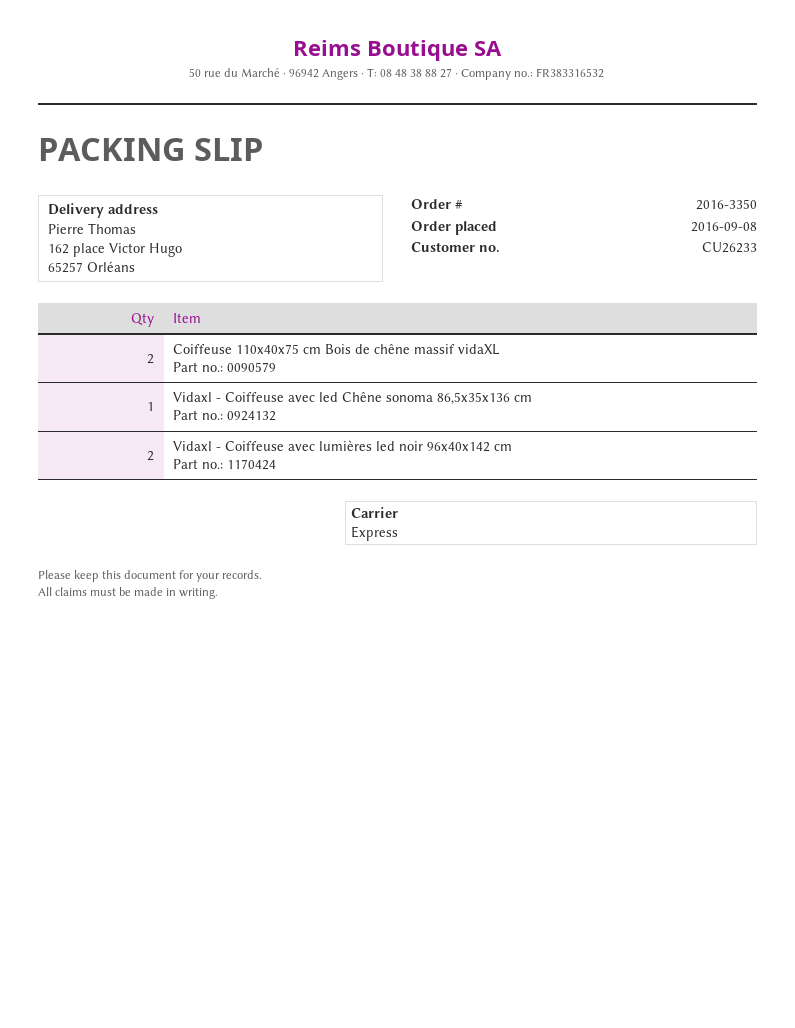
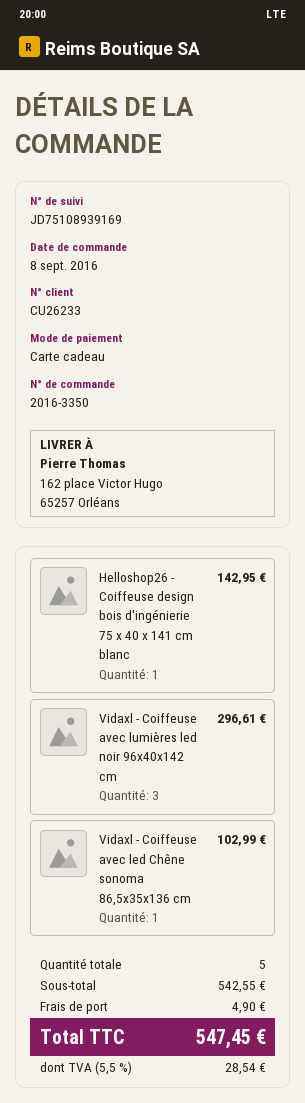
Coiffeuse 110x40x75 cm Bois de chêne massif vidaXL: 2 -> none
Vidaxl - Coiffeuse avec lumières led noir 96x40x142 cm: 2 -> 3
Helloshop26 - Coiffeuse design bois d'ingénierie 75 x 40 x 141 cm blanc: none -> 1

